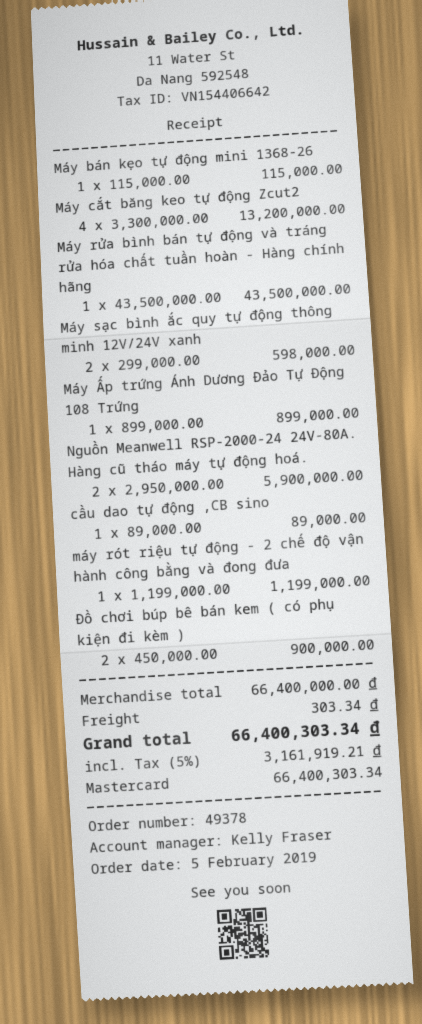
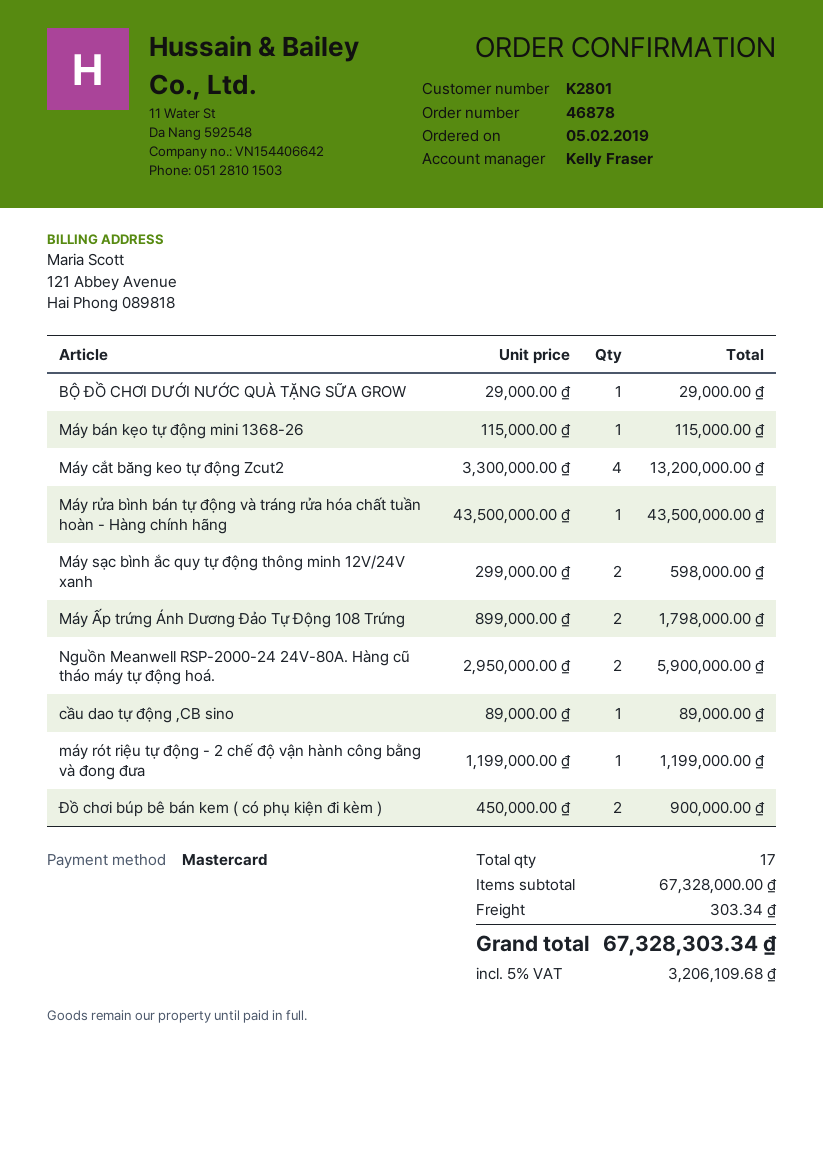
order number: 49378 -> 46878
Máy Ấp trứng Ánh Dương Đảo Tự Động 108 Trứng: 1 x 899000.00 = 899000.00 -> 2 x 899000.00 = 1798000.00
BỘ ĐỒ CHƠI DƯỚI NƯỚC QUÀ TẶNG SỮA GROW: none -> 1 x 29000.00 = 29000.00
subtotal: 66400000.00 -> 67328000.00
tax: 5% = 3161919.21 -> 5% = 3206109.68
total: 66400303.34 -> 67328303.34

